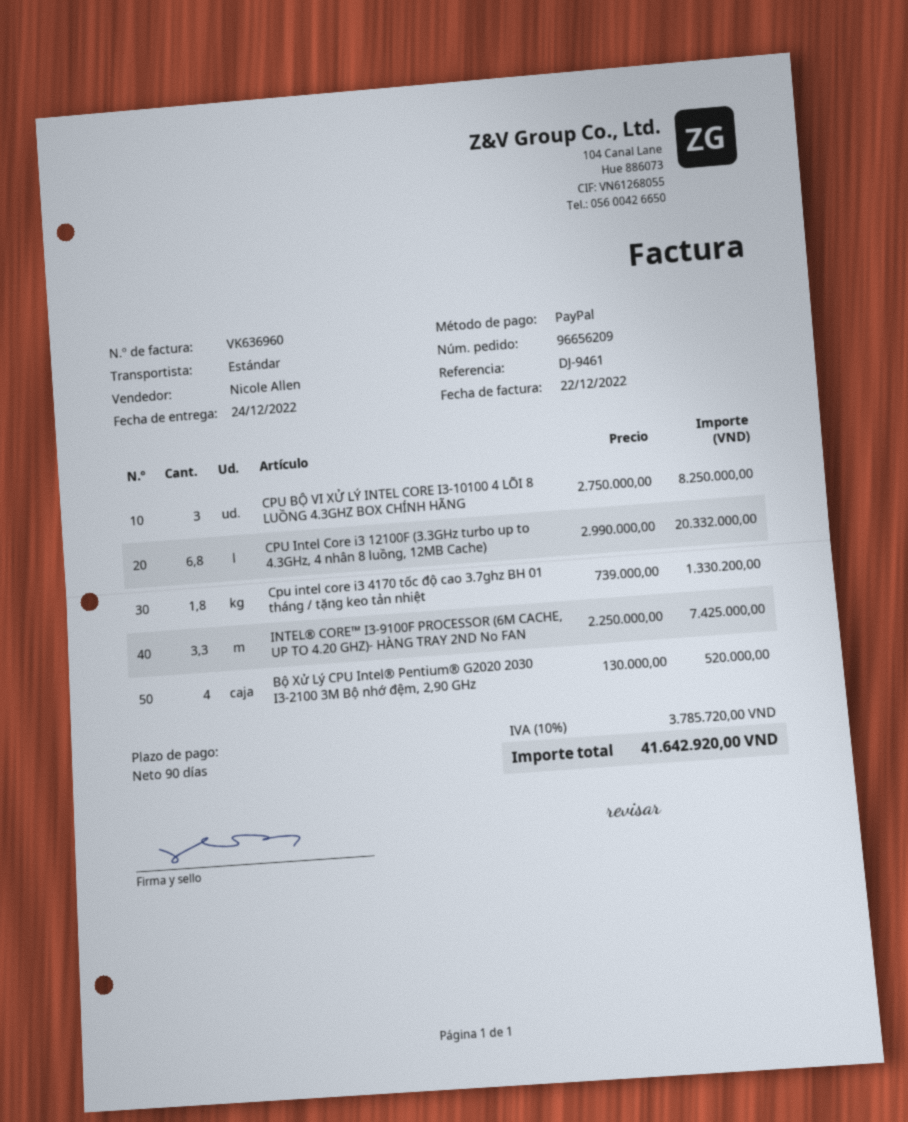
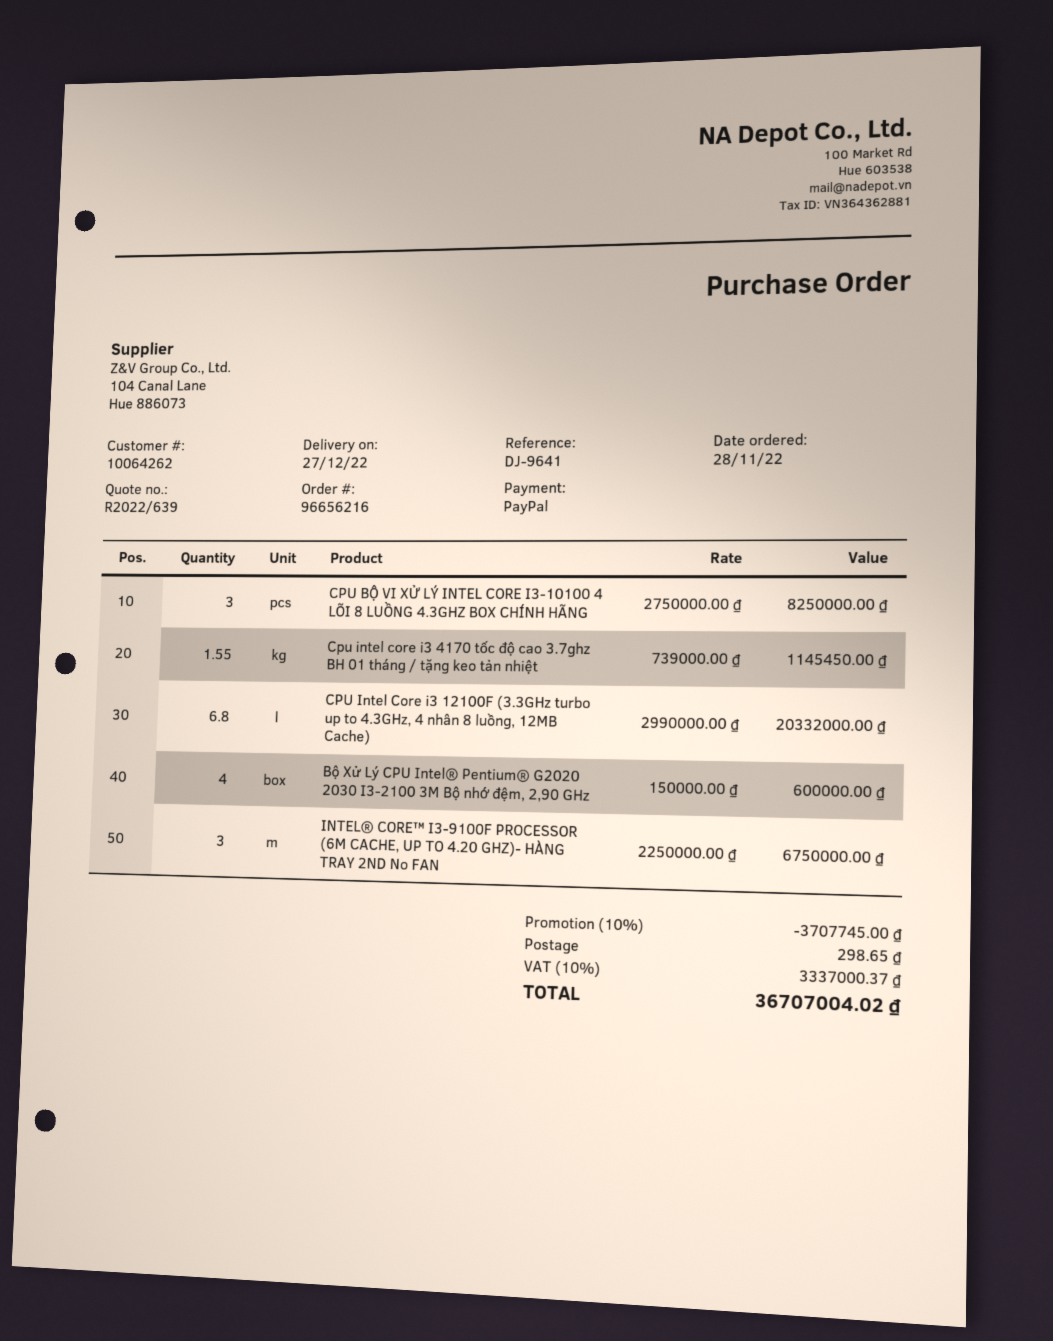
order number: 96656209 -> 96656216
delivery date: 2022-12-24 -> 2022-12-27
reference: DJ-9461 -> DJ-9641
Cpu intel core i3 4170 tốc độ cao 3.7ghz BH 01 tháng / tặng keo tản nhiệt: 1.8 x 739000.00 = 1330200.00 -> 1.55 x 739000.00 = 1145450.00
INTEL® CORE™ I3-9100F PROCESSOR (6M CACHE, UP TO 4.20 GHZ)- HÀNG TRAY 2ND No FAN: 3.3 x 2250000.00 = 7425000.00 -> 3 x 2250000.00 = 6750000.00
Bộ Xử Lý CPU Intel® Pentium® G2020 2030 I3-2100 3M Bộ nhớ đệm, 2,90 GHz: 4 x 130000.00 = 520000.00 -> 4 x 150000.00 = 600000.00
discount: none -> 10% = 3707745.00
shipping: none -> 298.65
tax: 10% = 3785720.00 -> 10% = 3337000.37
total: 41642920.00 -> 36707004.02

